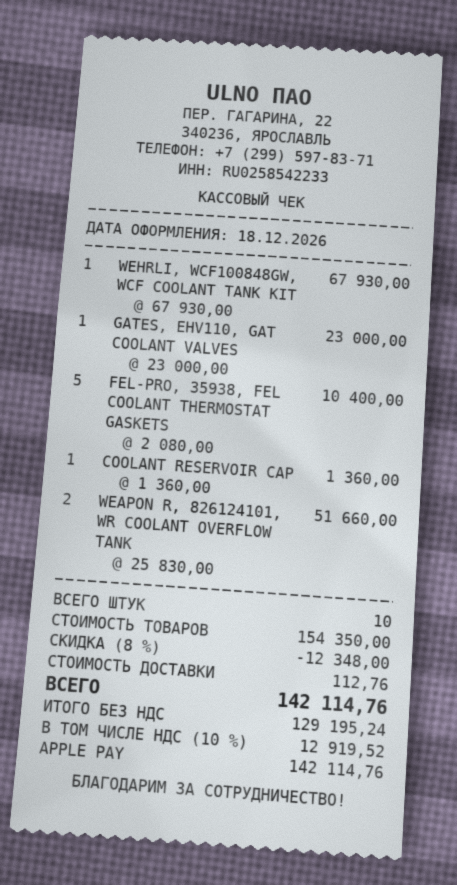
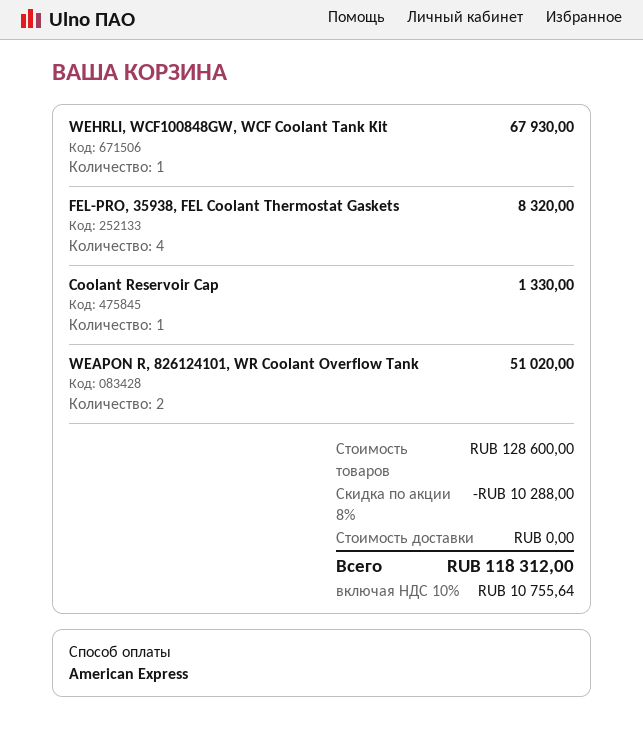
payment method: Apple Pay -> American Express
GATES, EHV110, GAT COOLANT VALVES: 1 for 23000.00 -> none
FEL-PRO, 35938, FEL COOLANT THERMOSTAT GASKETS: 5 for 10400.00 -> 4 for 8320.00
COOLANT RESERVOIR CAP: 1 for 1360.00 -> 1 for 1330.00
WEAPON R, 826124101, WR COOLANT OVERFLOW TANK: 2 for 51660.00 -> 2 for 51020.00
subtotal: 154350.00 -> 128600.00
discount: 8% = 12348.00 -> 8% = 10288.00
shipping: 112.76 -> 0.00
tax: 10% = 12919.52 -> 10% = 10755.64
total: 142114.76 -> 118312.00

